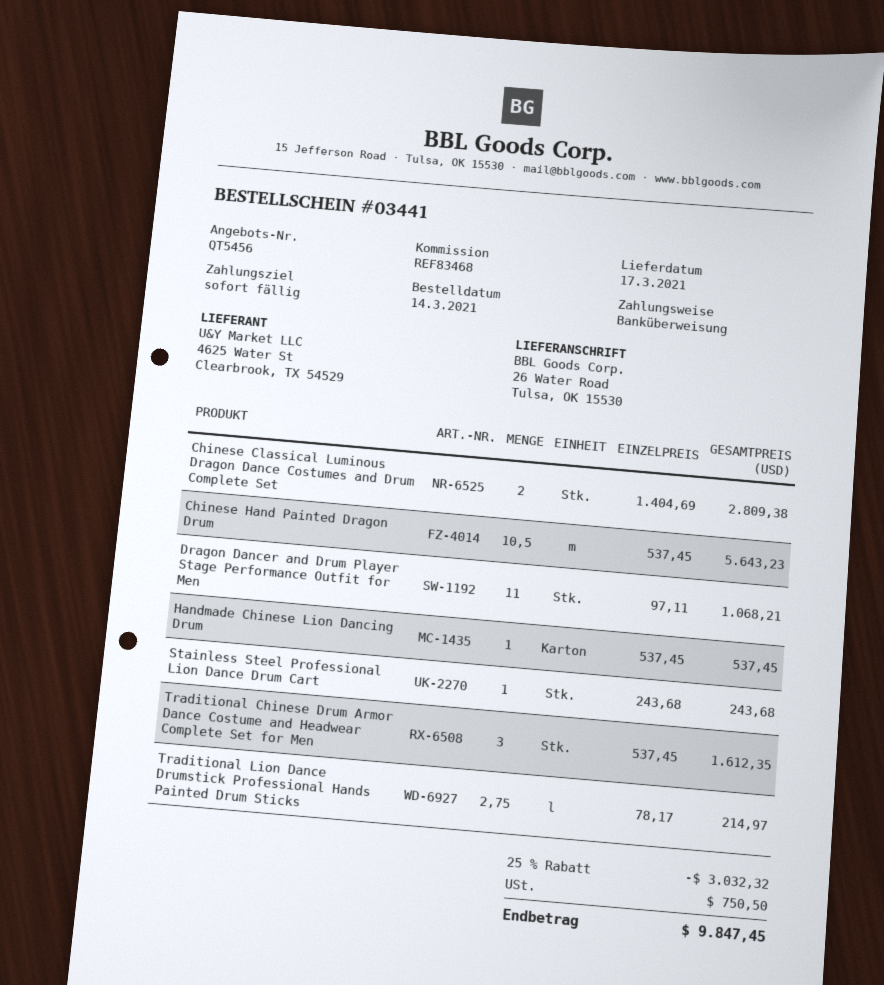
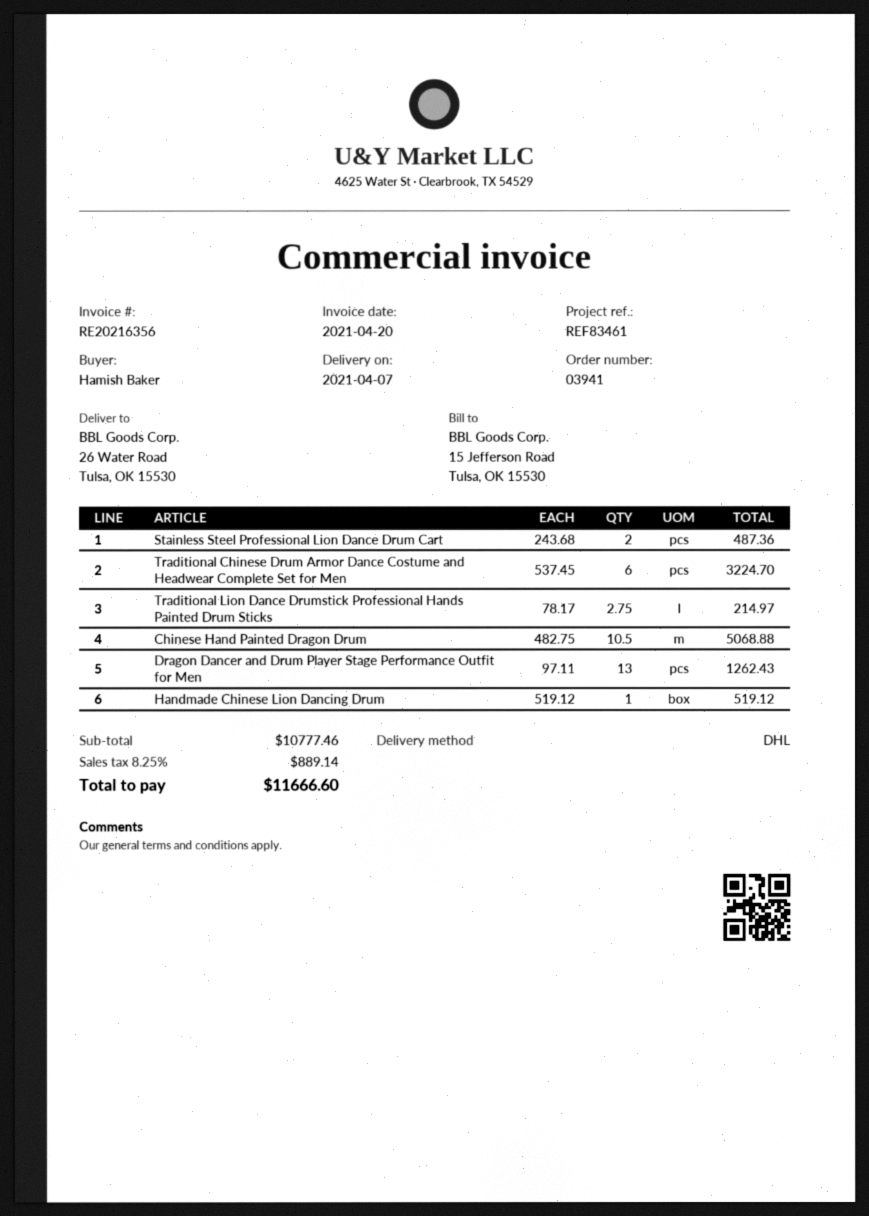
order number: 03441 -> 03941
delivery date: 2021-03-17 -> 2021-04-07
reference: REF83468 -> REF83461
Chinese Classical Luminous Dragon Dance Costumes and Drum Complete Set: 2 x 1404.69 = 2809.38 -> none
Chinese Hand Painted Dragon Drum: 10.5 x 537.45 = 5643.23 -> 10.5 x 482.75 = 5068.88
Dragon Dancer and Drum Player Stage Performance Outfit for Men: 11 x 97.11 = 1068.21 -> 13 x 97.11 = 1262.43
Handmade Chinese Lion Dancing Drum: 1 x 537.45 = 537.45 -> 1 x 519.12 = 519.12
Stainless Steel Professional Lion Dance Drum Cart: 1 x 243.68 = 243.68 -> 2 x 243.68 = 487.36
Traditional Chinese Drum Armor Dance Costume and Headwear Complete Set for Men: 3 x 537.45 = 1612.35 -> 6 x 537.45 = 3224.70
discount: 25% = 3032.32 -> none
tax: 750.50 -> 889.14
total: 9847.45 -> 11666.60

